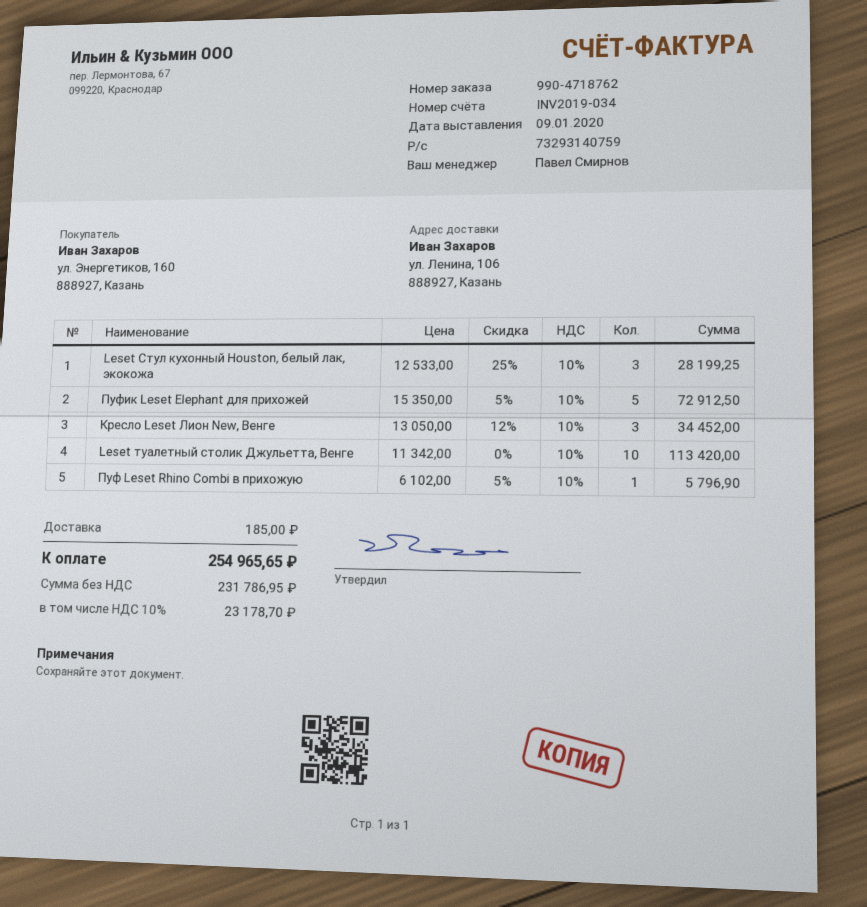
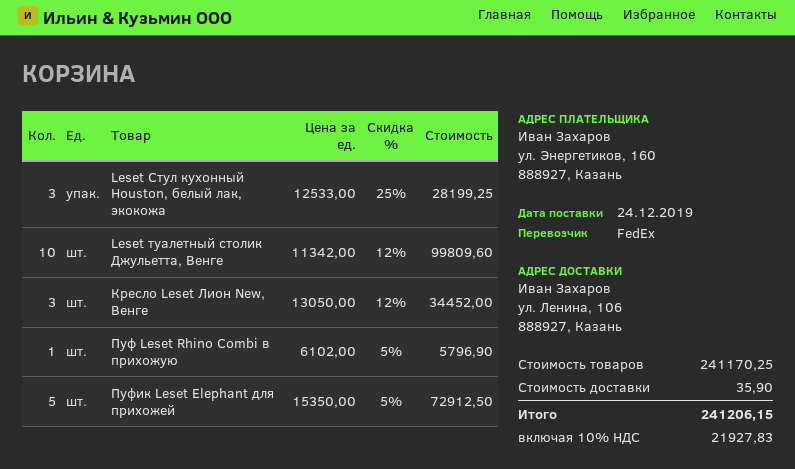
Leset туалетный столик Джульетта, Венге: 10 x 11342.00 = 113420.00 -> 10 x 11342.00 - 12% = 99809.60
shipping: 185.00 -> 35.90
tax: 10% = 23178.70 -> 10% = 21927.83
total: 254965.65 -> 241206.15

